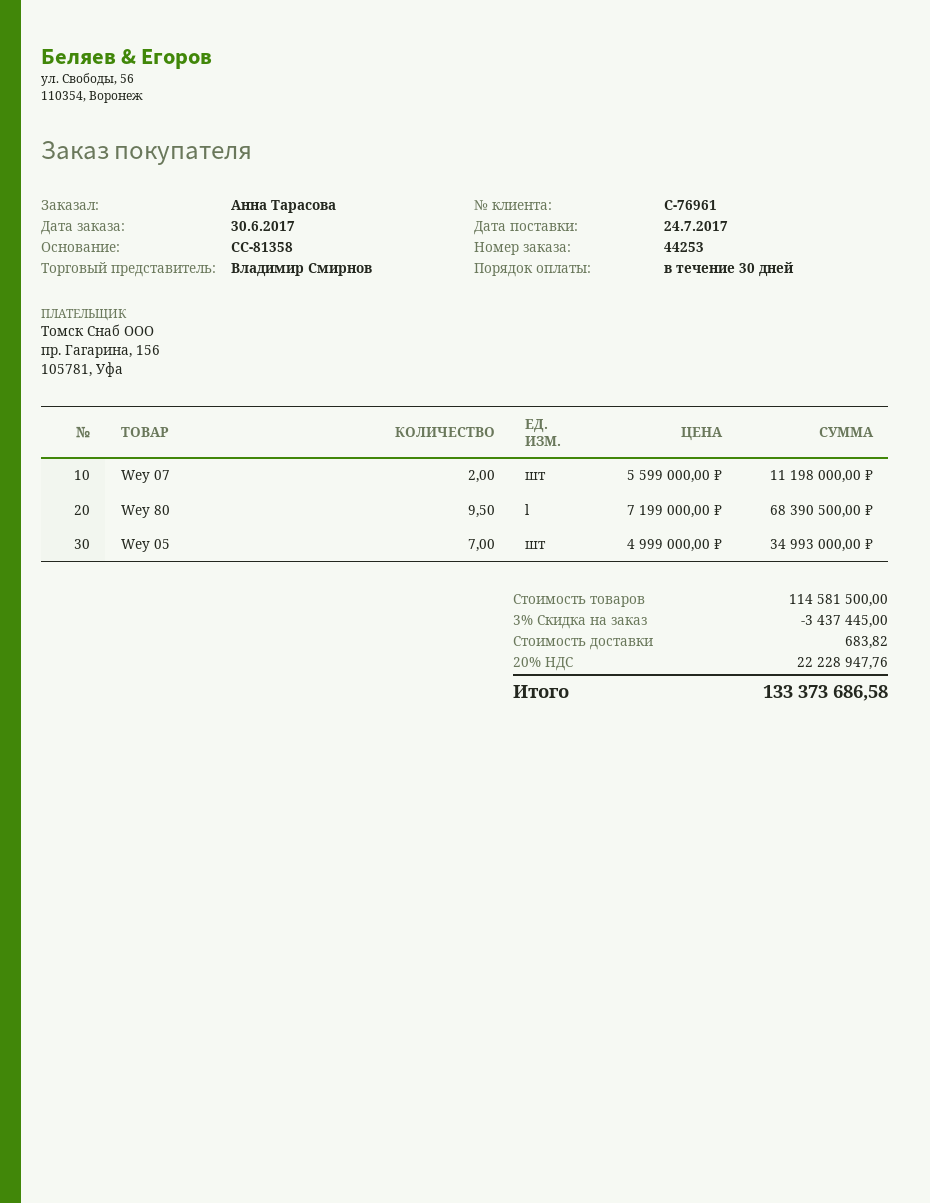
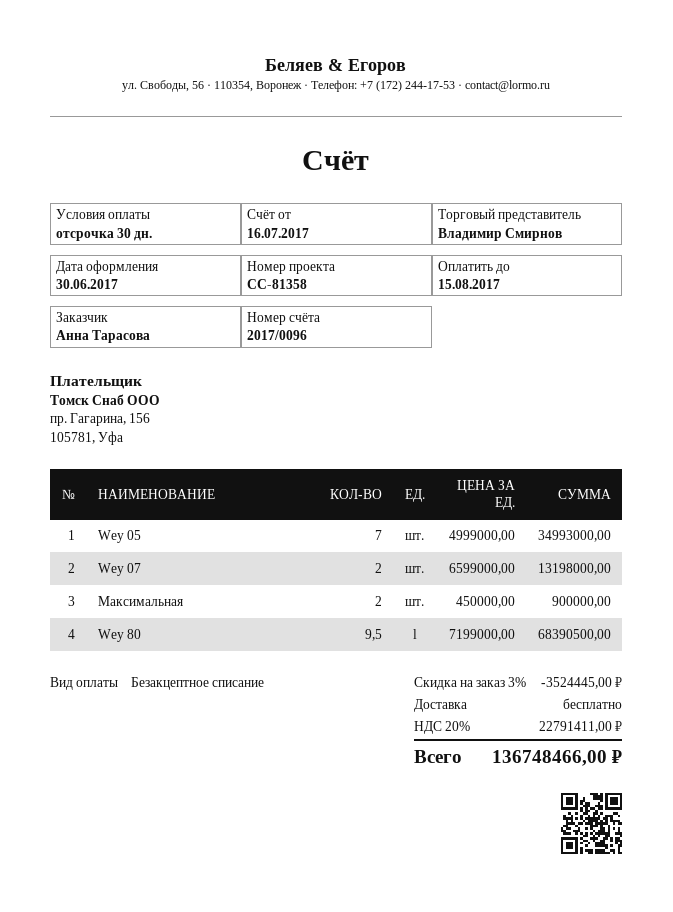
Wey 07: 2 x 5599000.00 = 11198000.00 -> 2 x 6599000.00 = 13198000.00
Максимальная: none -> 2 x 450000.00 = 900000.00
discount: 3% = 3437445.00 -> 3% = 3524445.00
shipping: 683.82 -> 0.00
tax: 20% = 22228947.76 -> 20% = 22791411.00
total: 133373686.58 -> 136748466.00

